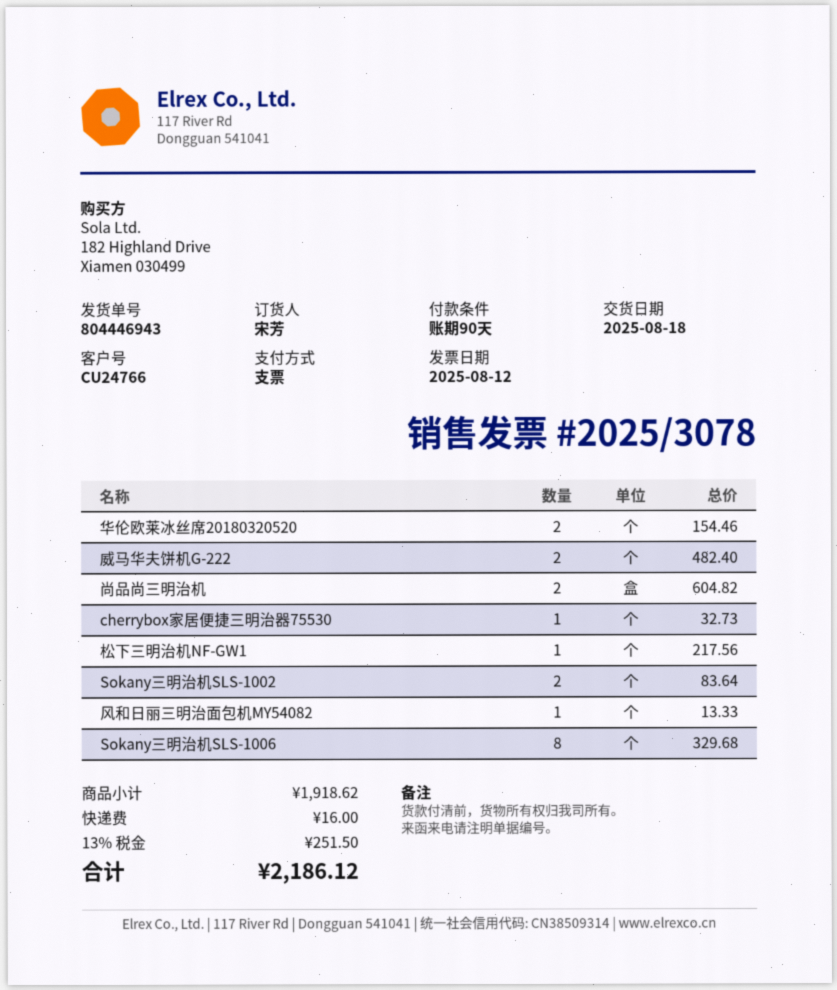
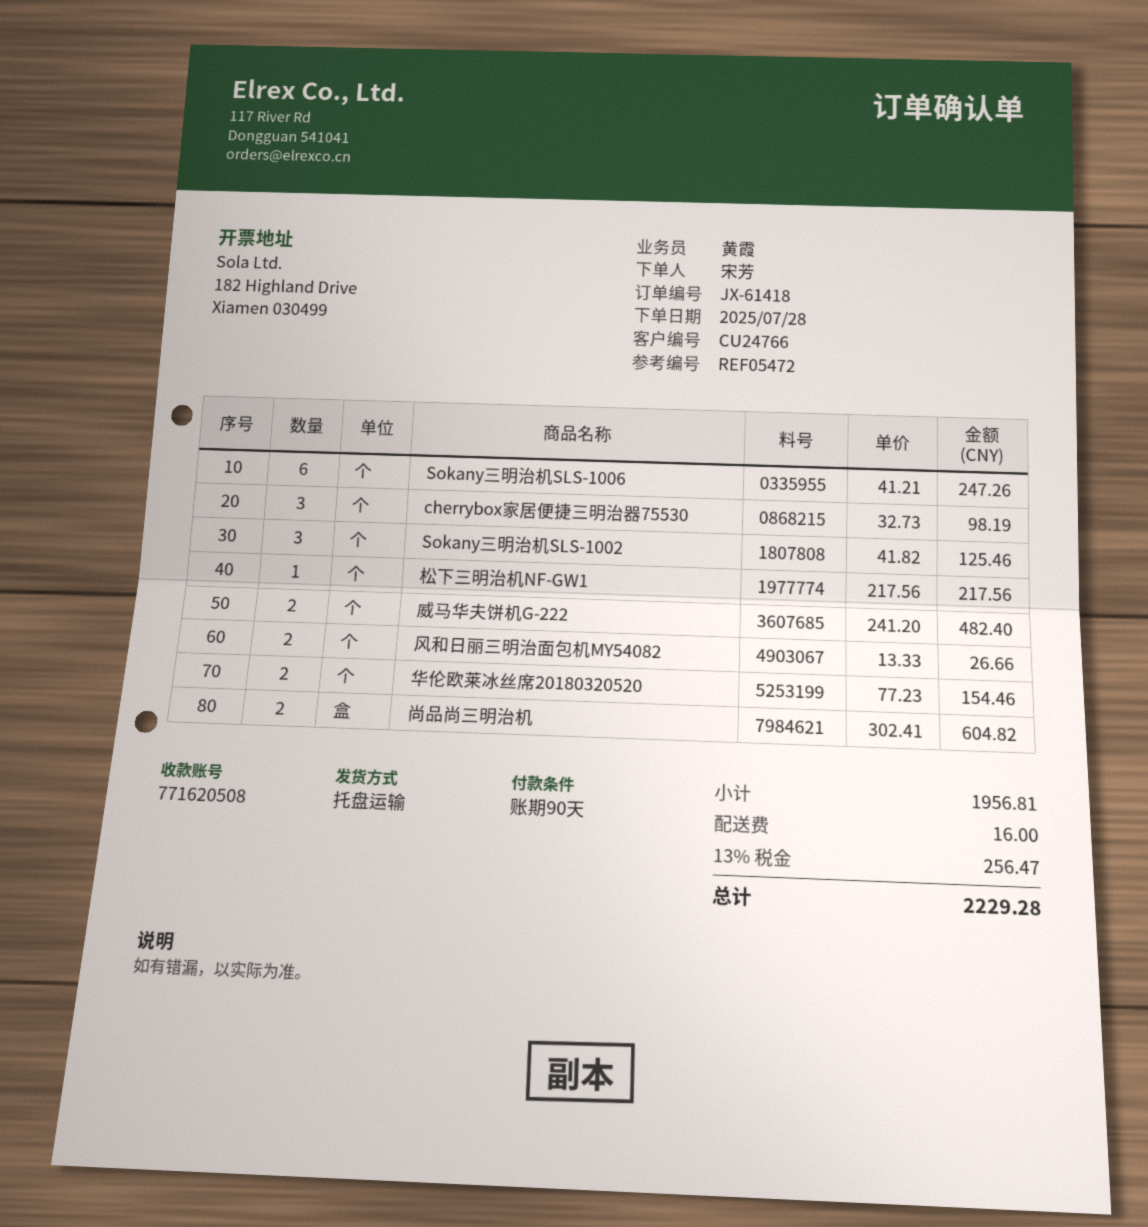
cherrybox家居便捷三明治器75530: 1 for 32.73 -> 3 for 98.19
Sokany三明治机SLS-1002: 2 for 83.64 -> 3 for 125.46
风和日丽三明治面包机MY54082: 1 for 13.33 -> 2 for 26.66
Sokany三明治机SLS-1006: 8 for 329.68 -> 6 for 247.26
subtotal: 1918.62 -> 1956.81
tax: 13% = 251.50 -> 13% = 256.47
total: 2186.12 -> 2229.28

